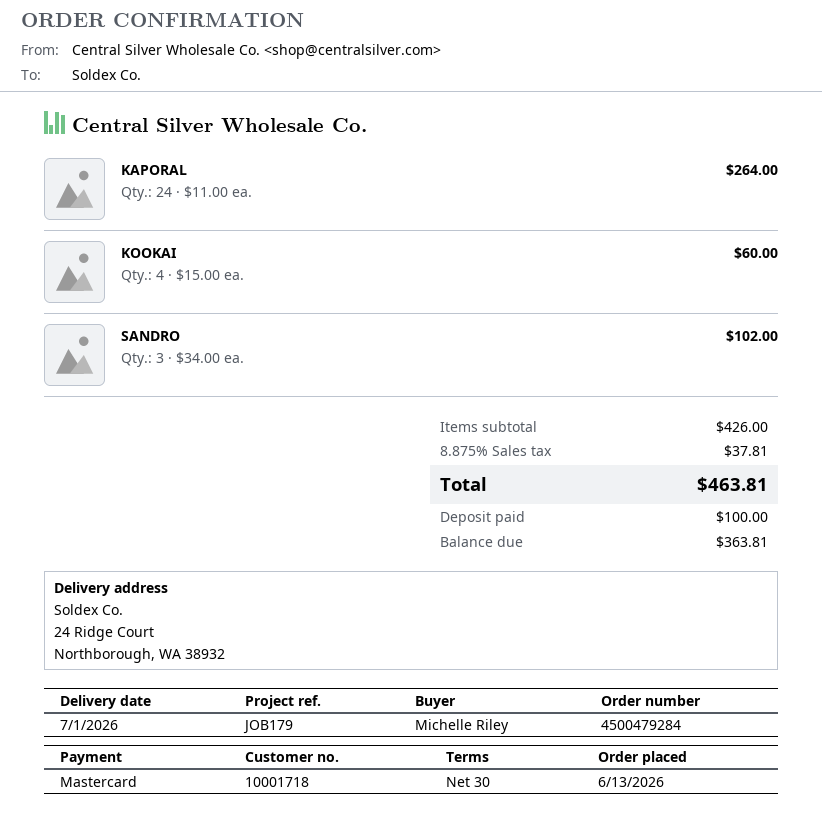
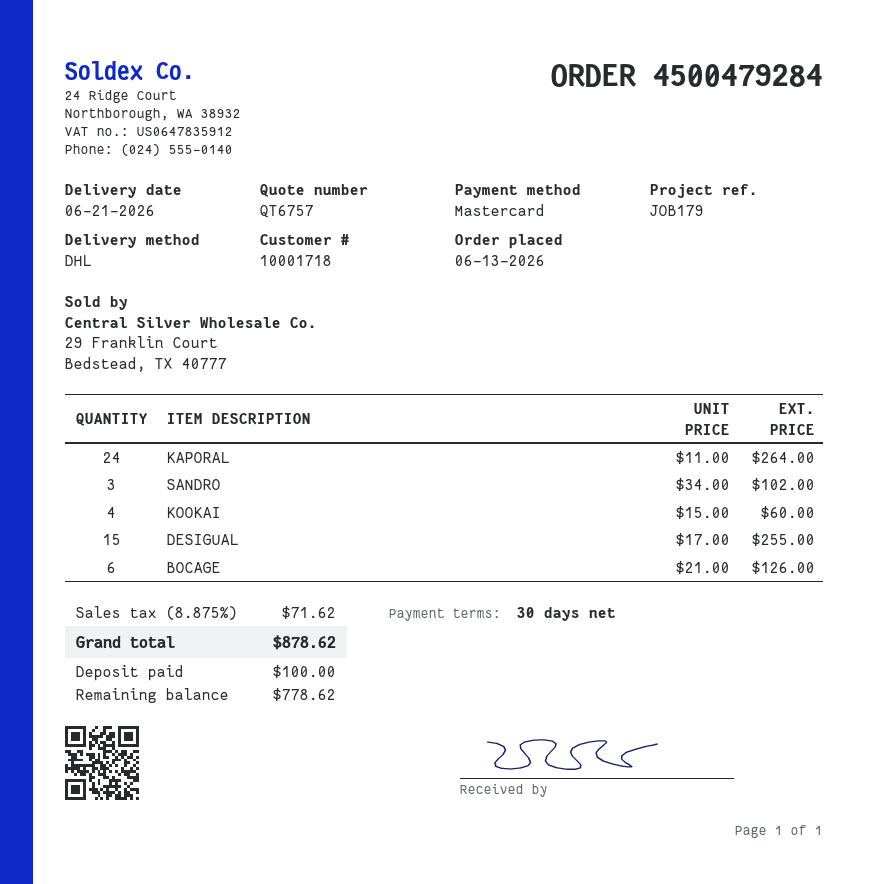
delivery date: 2026-07-01 -> 2026-06-21
DESIGUAL: none -> 15 x 17.00 = 255.00
BOCAGE: none -> 6 x 21.00 = 126.00
tax: 8.875% = 37.81 -> 8.875% = 71.62
total: 463.81 -> 878.62
balance: 363.81 -> 778.62

